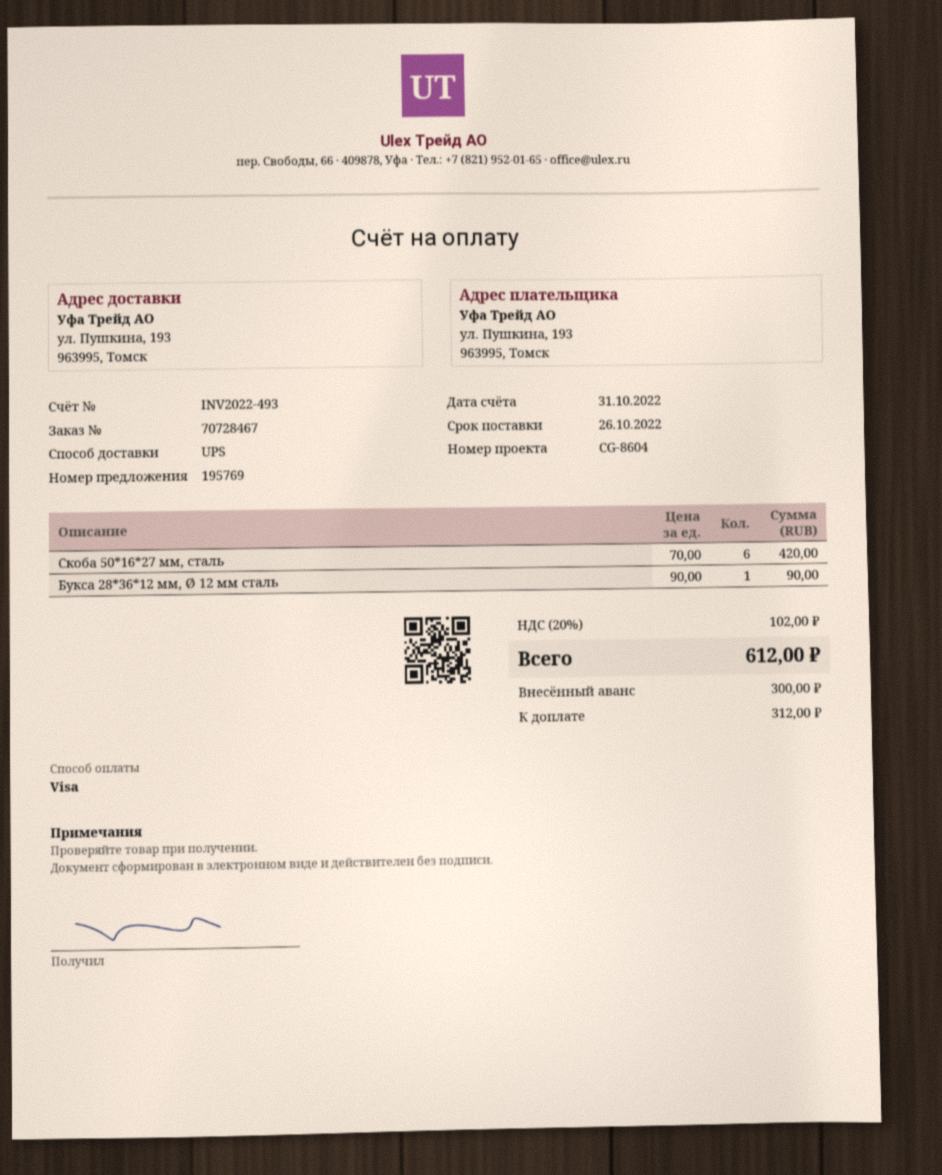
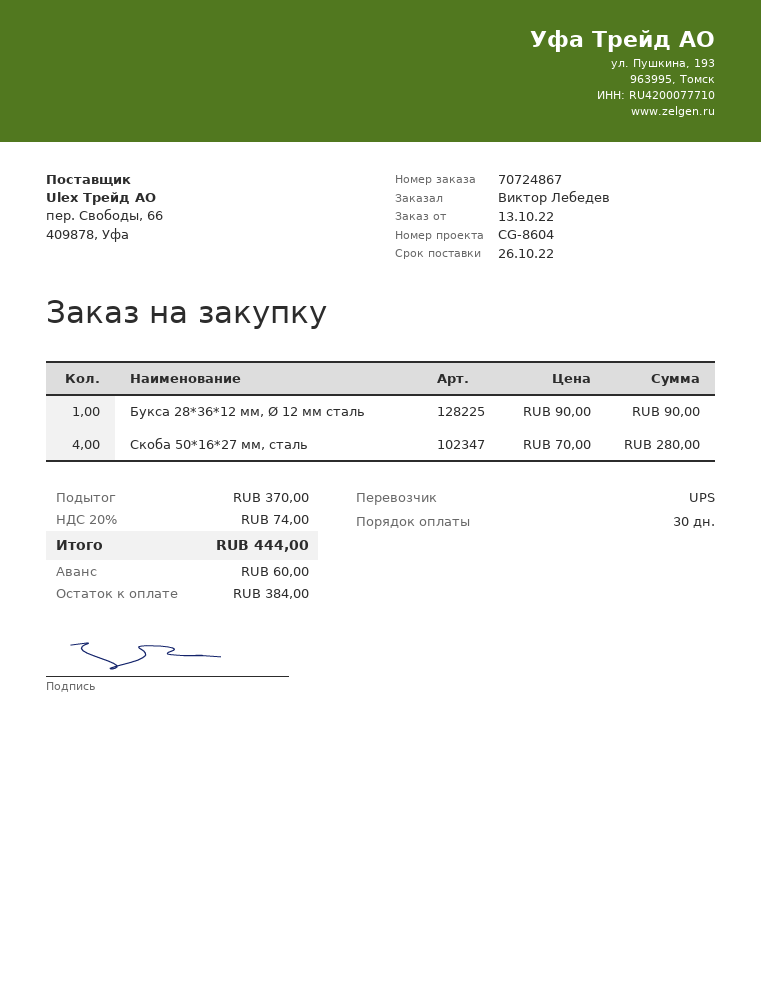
order number: 70728467 -> 70724867
Скоба 50*16*27 мм, сталь: 6 x 70.00 = 420.00 -> 4 x 70.00 = 280.00
tax: 20% = 102.00 -> 20% = 74.00
total: 612.00 -> 444.00
deposit: 300.00 -> 60.00
balance: 312.00 -> 384.00

